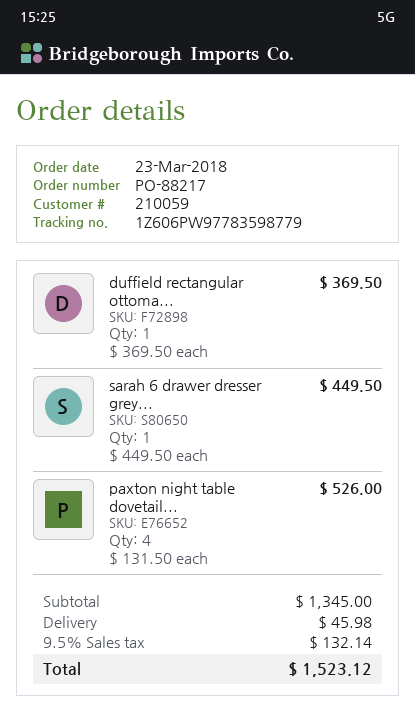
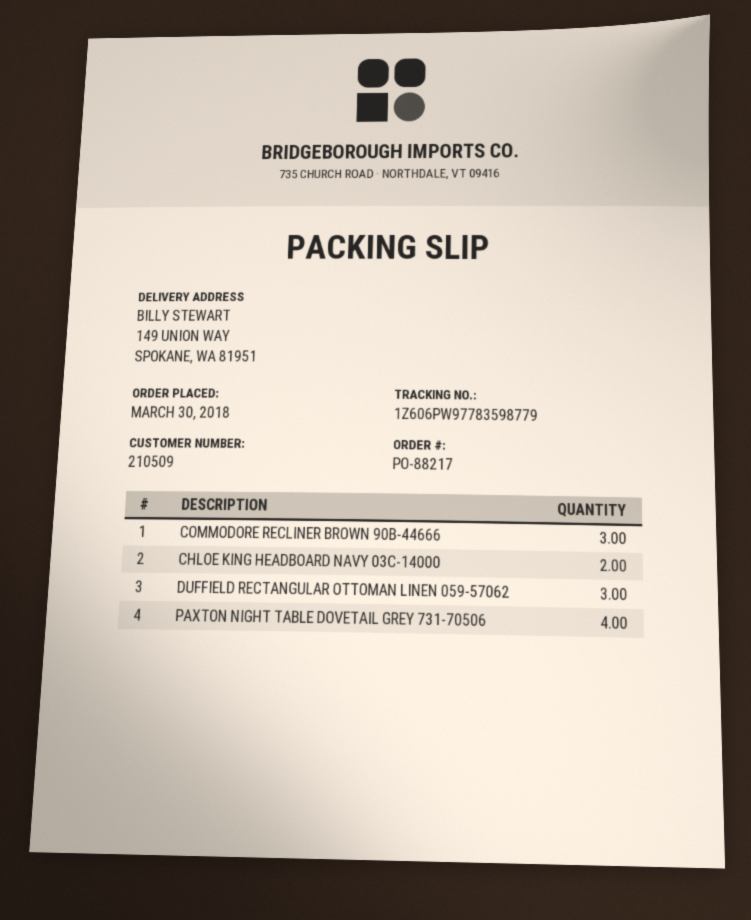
order date: 2018-03-23 -> 2018-03-30
customer number: 210059 -> 210509
duffield rectangular ottoma...: 1 -> 3
sarah 6 drawer dresser grey...: 1 -> none
COMMODORE RECLINER BROWN 90B-44666: none -> 3
CHLOE KING HEADBOARD NAVY 03C-14000: none -> 2

